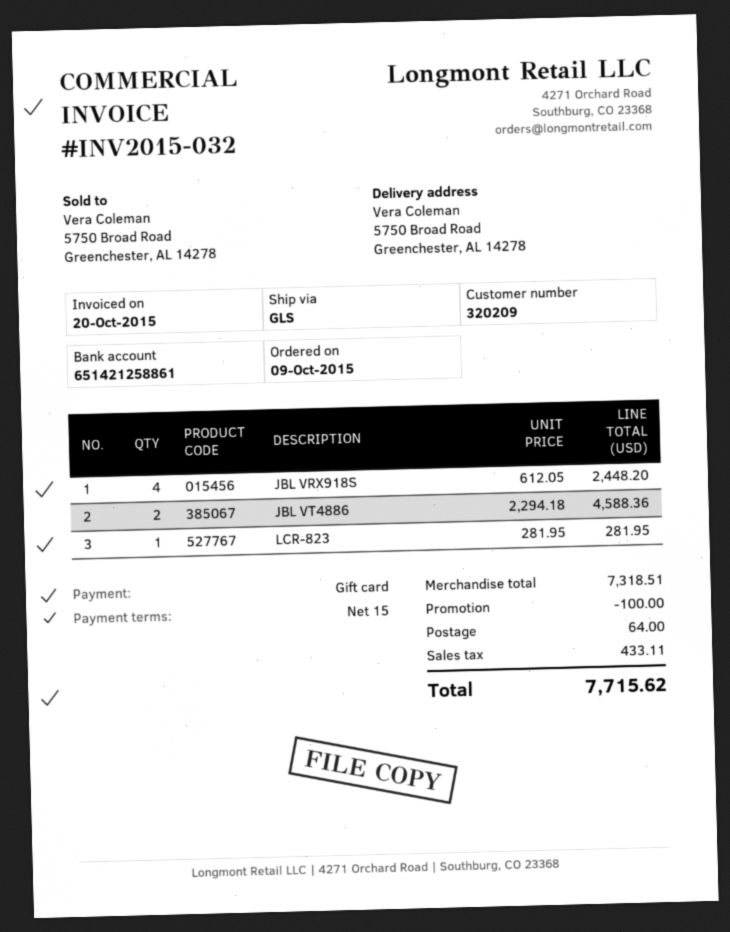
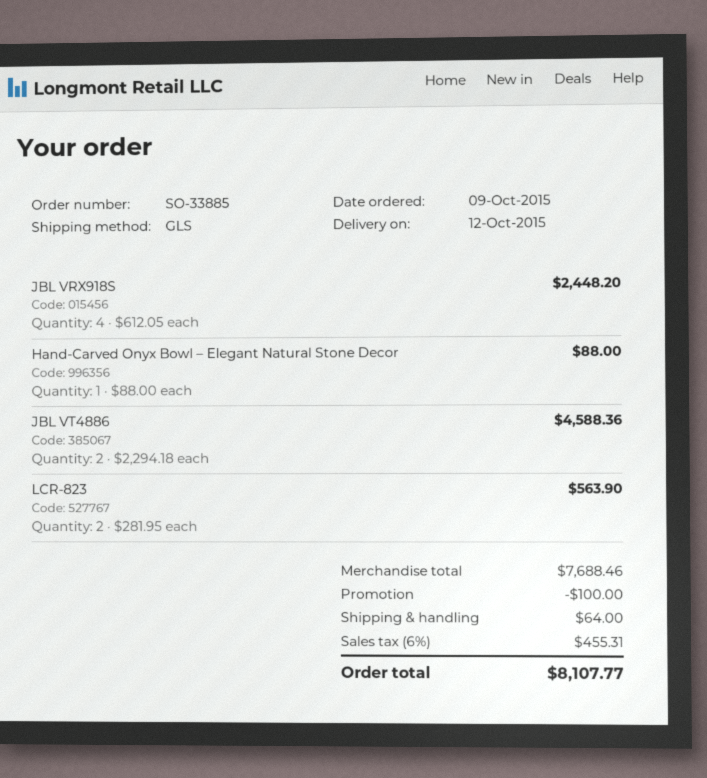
LCR-823: 1 x 281.95 = 281.95 -> 2 x 281.95 = 563.90
Hand-Carved Onyx Bowl – Elegant Natural Stone Decor: none -> 1 x 88.00 = 88.00
subtotal: 7318.51 -> 7688.46
tax: 433.11 -> 455.31
total: 7715.62 -> 8107.77

